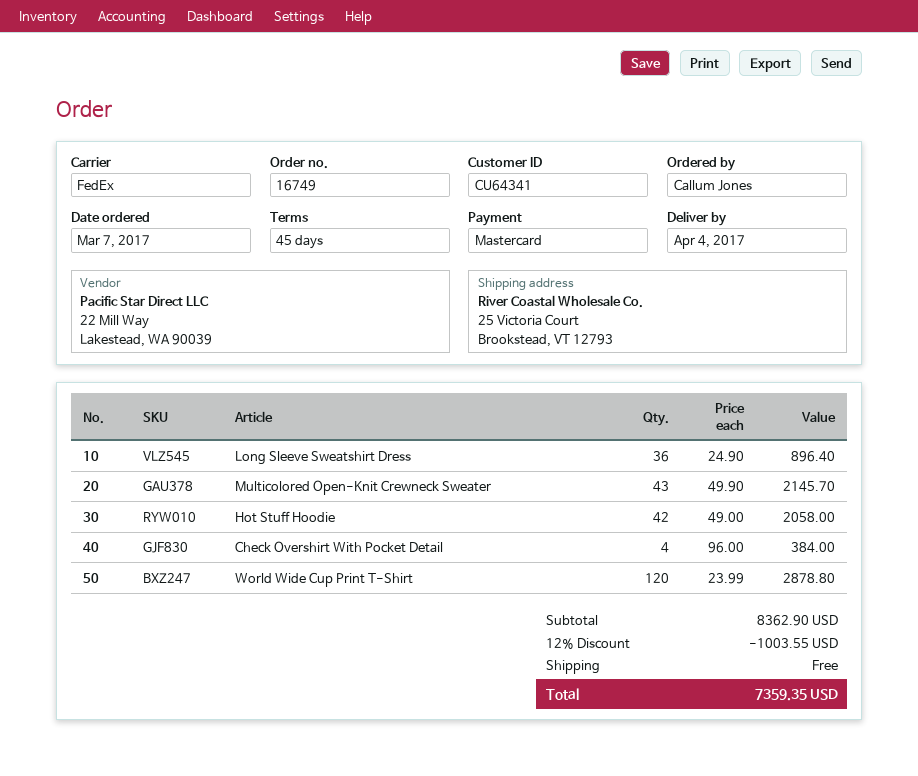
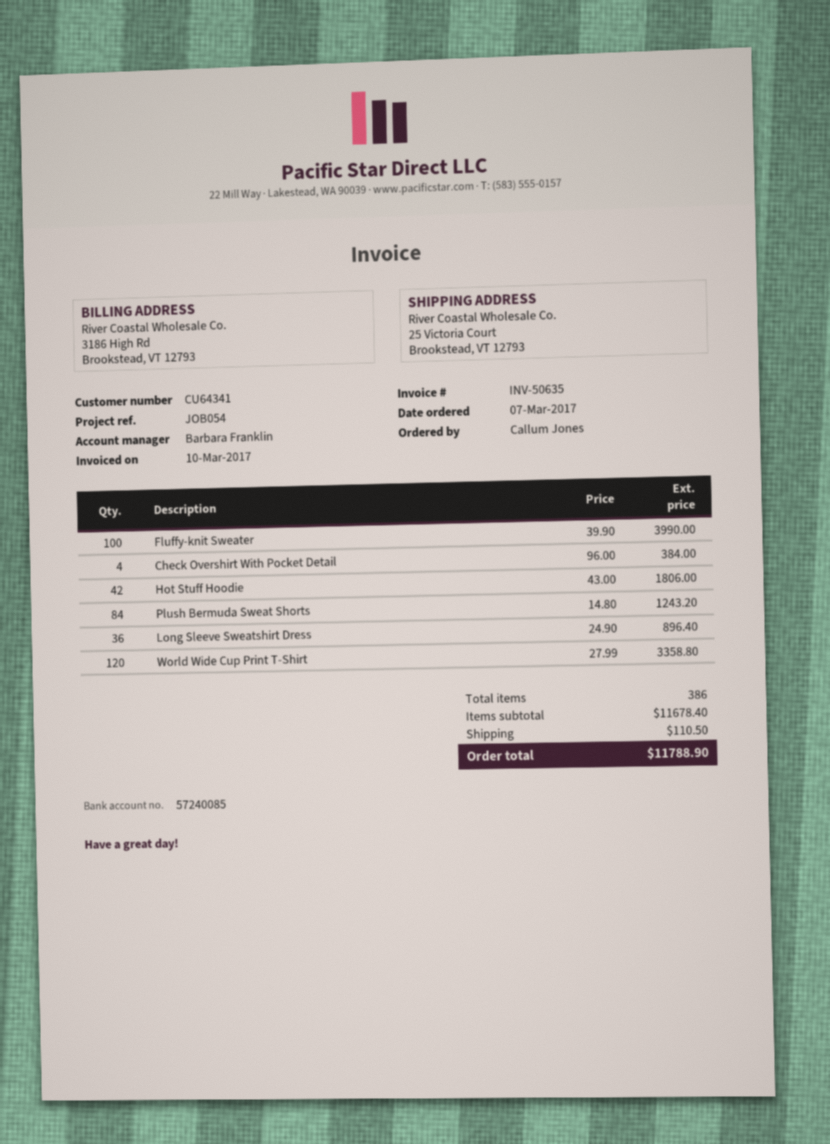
Multicolored Open-Knit Crewneck Sweater: 43 x 49.90 = 2145.70 -> none
Hot Stuff Hoodie: 42 x 49.00 = 2058.00 -> 42 x 43.00 = 1806.00
World Wide Cup Print T-Shirt: 120 x 23.99 = 2878.80 -> 120 x 27.99 = 3358.80
Fluffy-knit Sweater: none -> 100 x 39.90 = 3990.00
Plush Bermuda Sweat Shorts: none -> 84 x 14.80 = 1243.20
subtotal: 8362.90 -> 11678.40
discount: 12% = 1003.55 -> none
shipping: 0.00 -> 110.50
total: 7359.35 -> 11788.90

